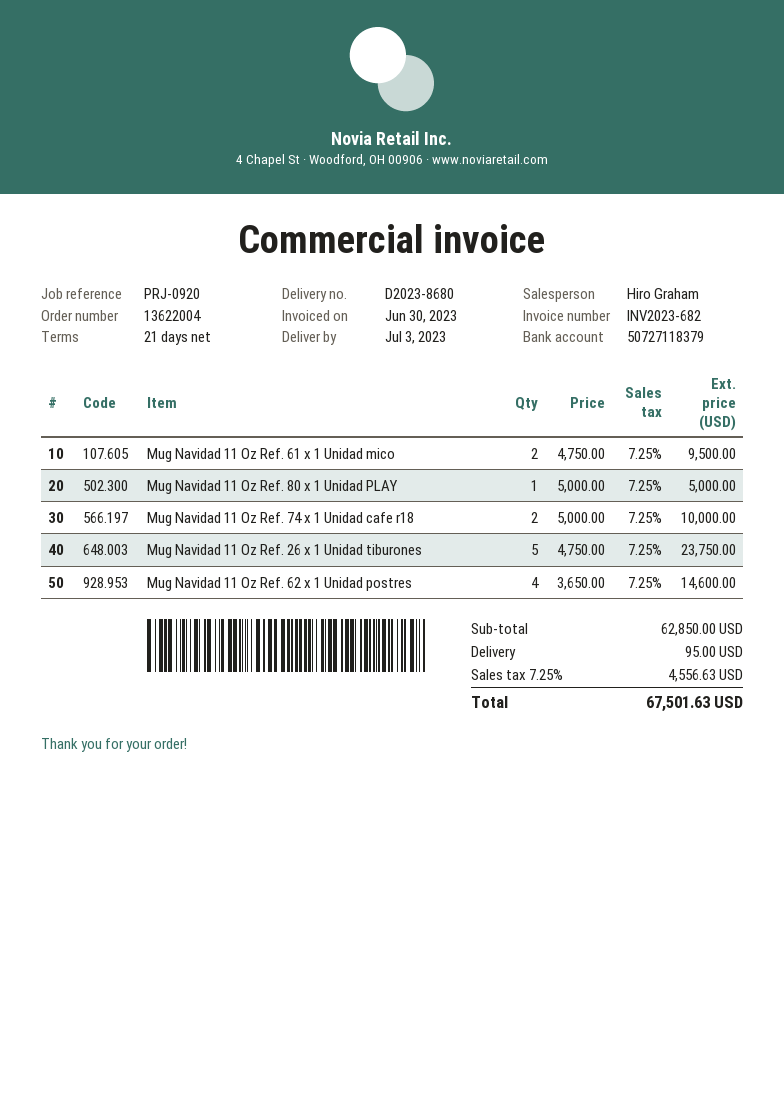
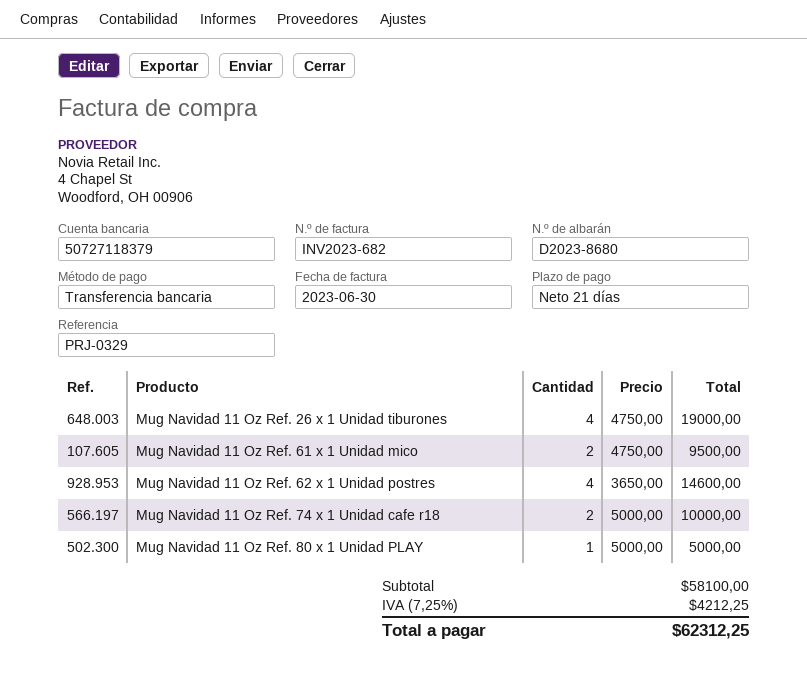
reference: PRJ-0920 -> PRJ-0329
Mug Navidad 11 Oz Ref. 26 x 1 Unidad tiburones: 5 x 4750.00 = 23750.00 -> 4 x 4750.00 = 19000.00
subtotal: 62850.00 -> 58100.00
shipping: 95.00 -> none
tax: 7.25% = 4556.63 -> 7.25% = 4212.25
total: 67501.63 -> 62312.25

